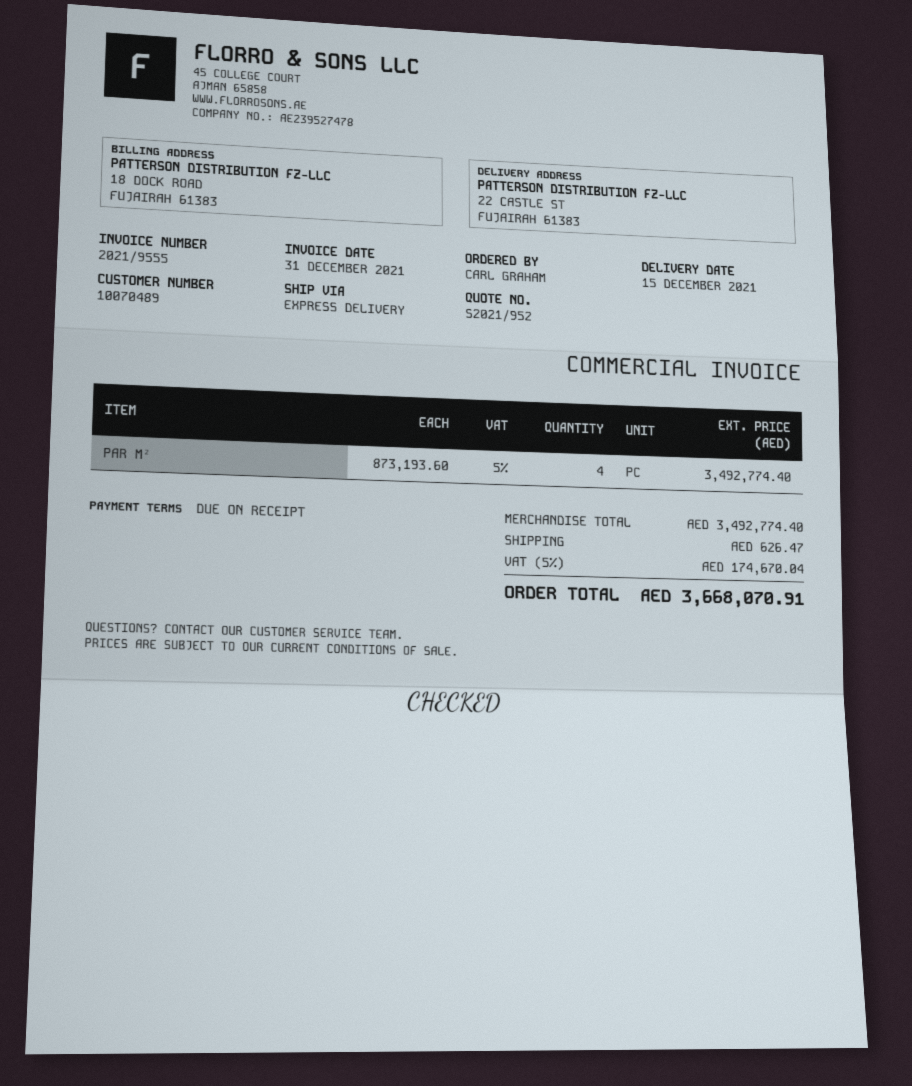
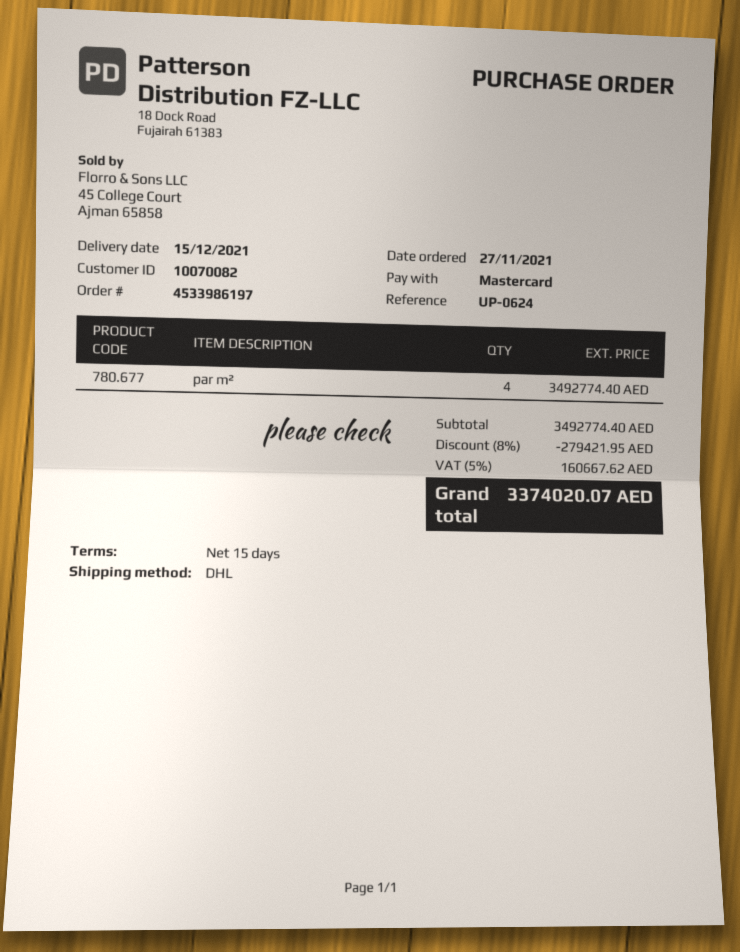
payment terms: on receipt -> 15 days
customer number: 10070489 -> 10070082
shipping method: express -> DHL
discount: none -> 8% = 279421.95
shipping: 626.47 -> none
tax: 5% = 174670.04 -> 5% = 160667.62
total: 3668070.91 -> 3374020.07

